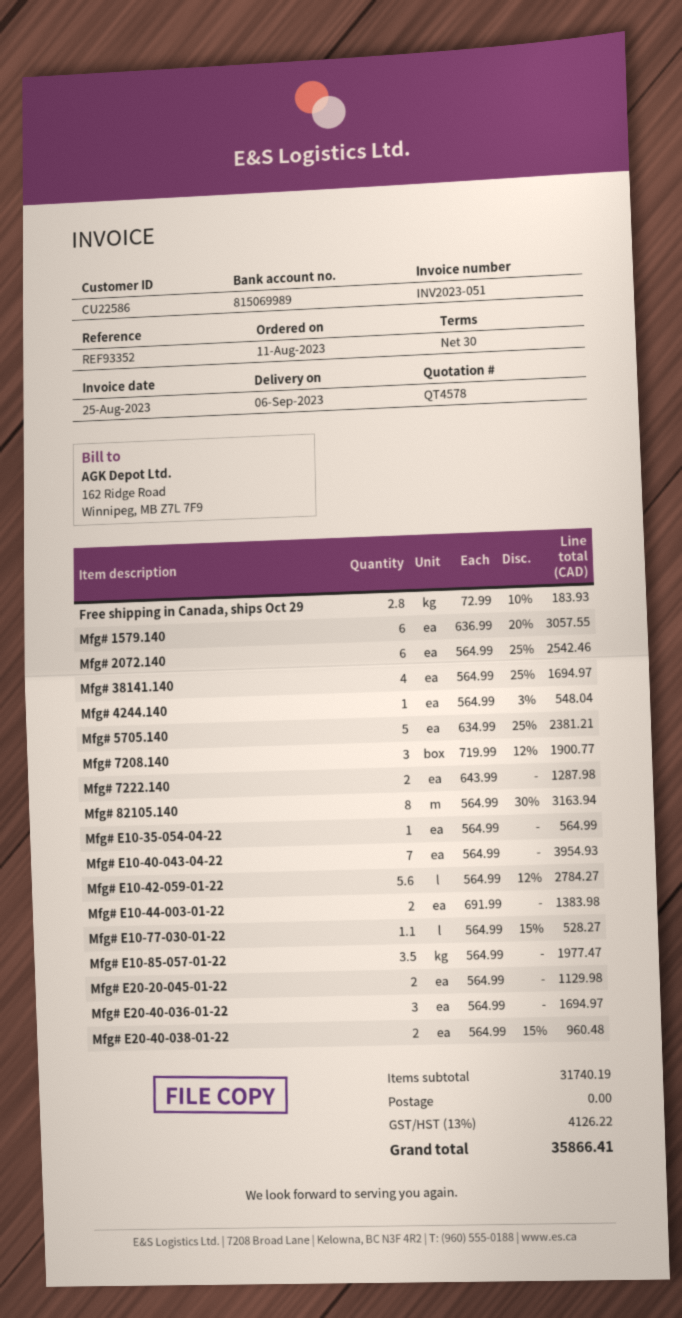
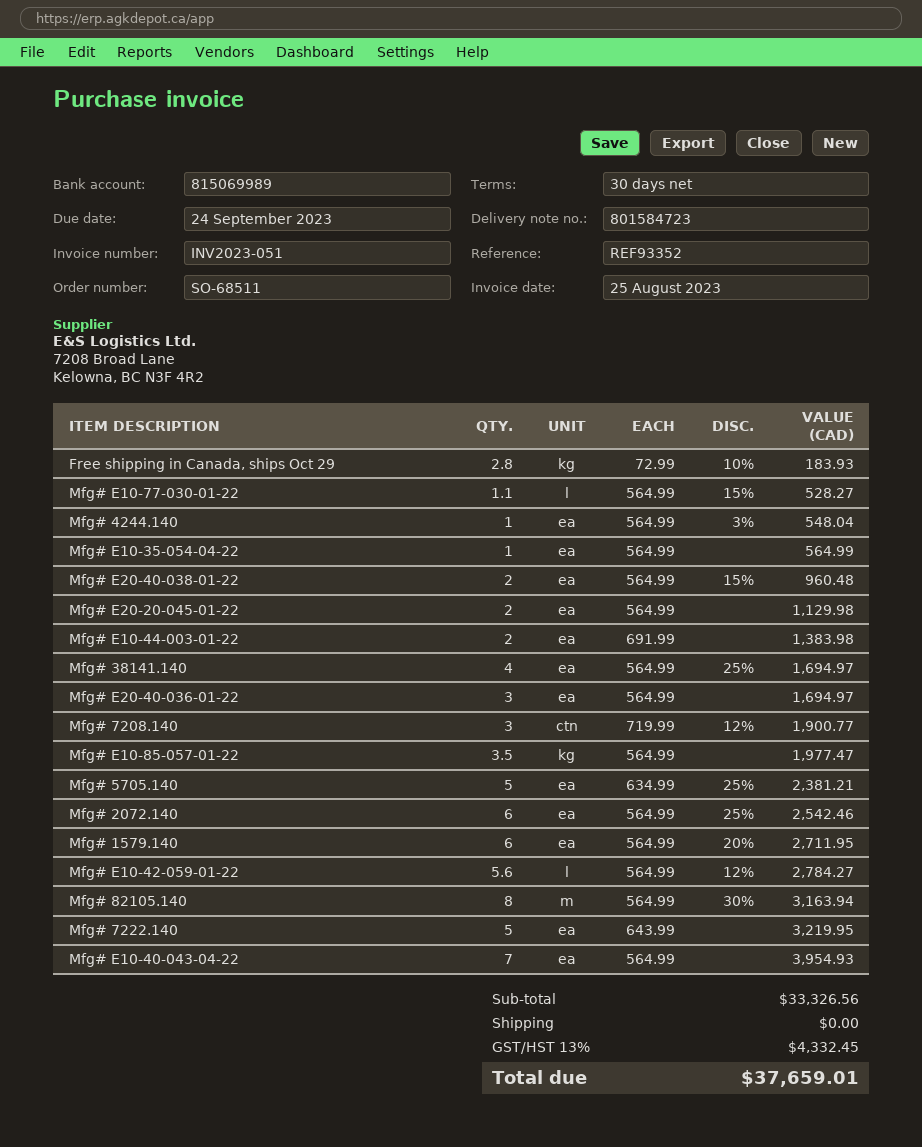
Mfg# 1579.140: 6 x 636.99 - 20% = 3057.55 -> 6 x 564.99 - 20% = 2711.95
Mfg# 7222.140: 2 x 643.99 = 1287.98 -> 5 x 643.99 = 3219.95
subtotal: 31740.19 -> 33326.56
tax: 13% = 4126.22 -> 13% = 4332.45
total: 35866.41 -> 37659.01

